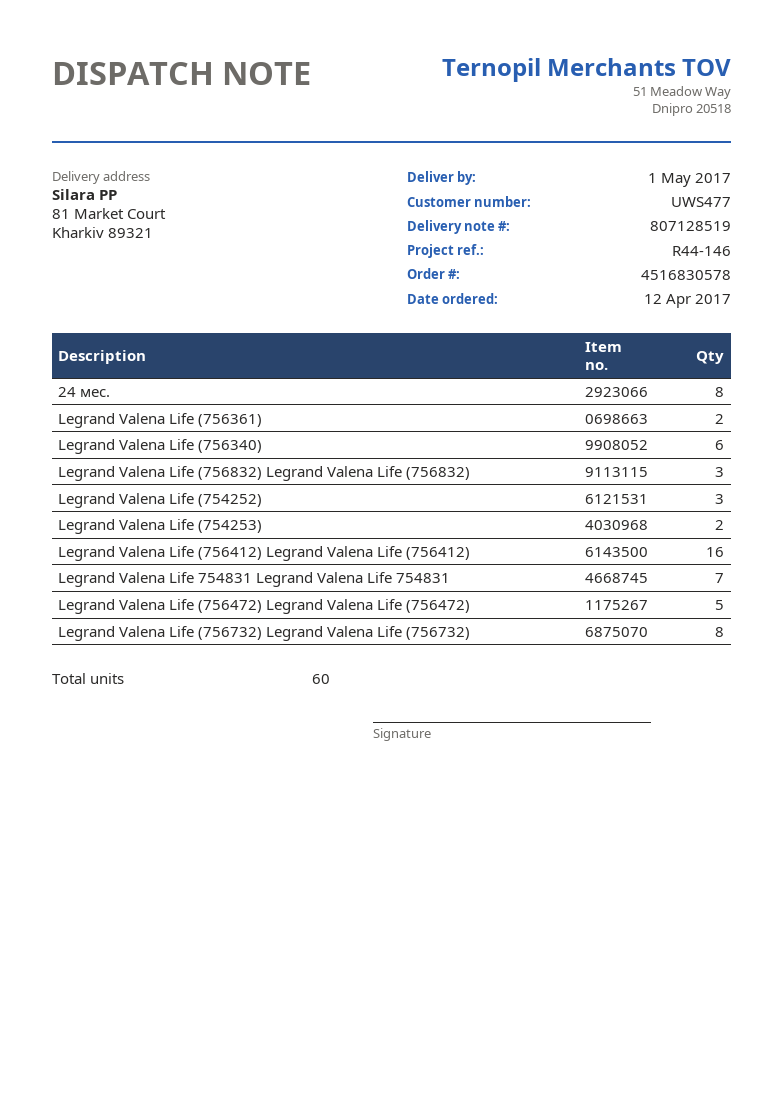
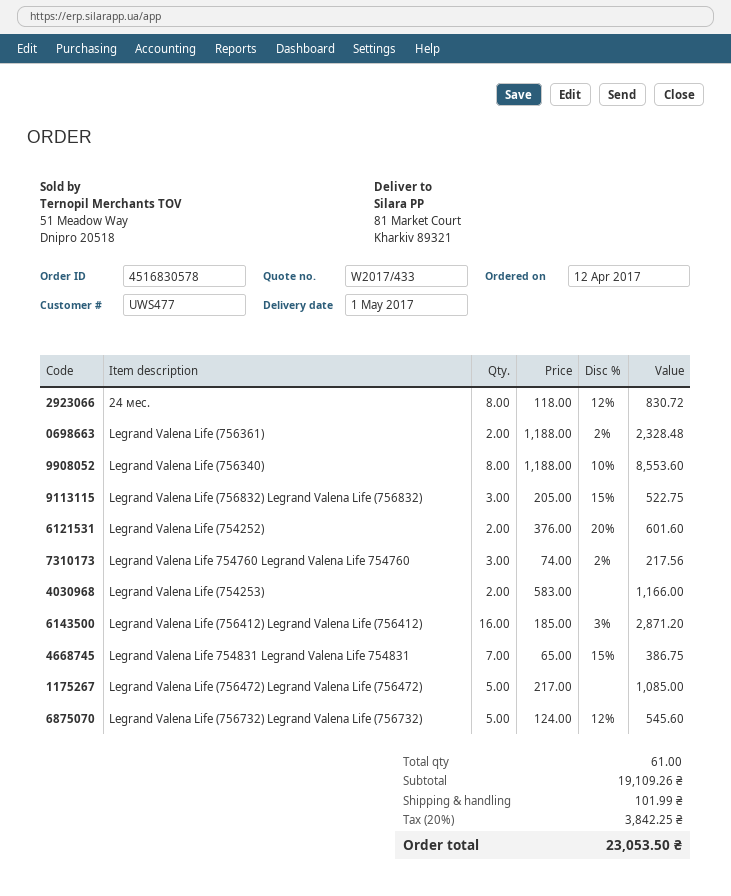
Legrand Valena Life (756340): 6 -> 8
Legrand Valena Life (754252): 3 -> 2
Legrand Valena Life (756732) Legrand Valena Life (756732): 8 -> 5
Legrand Valena Life 754760 Legrand Valena Life 754760: none -> 3
total quantity: 60 -> 61

